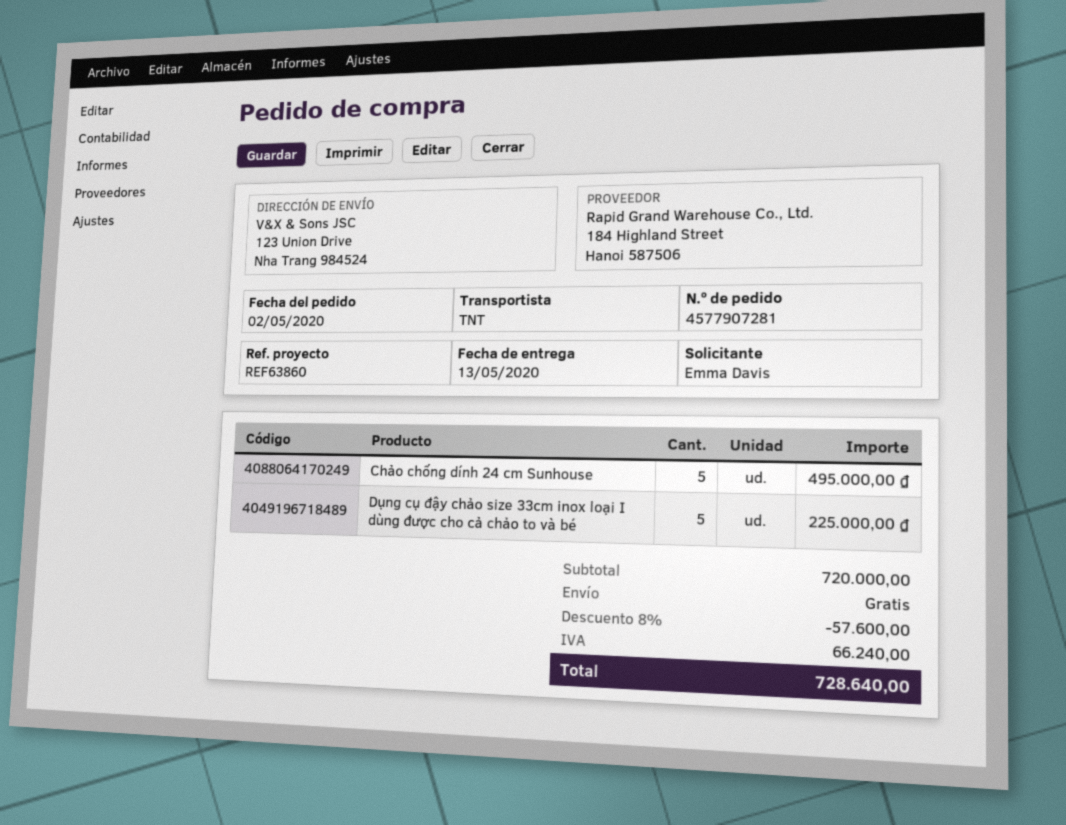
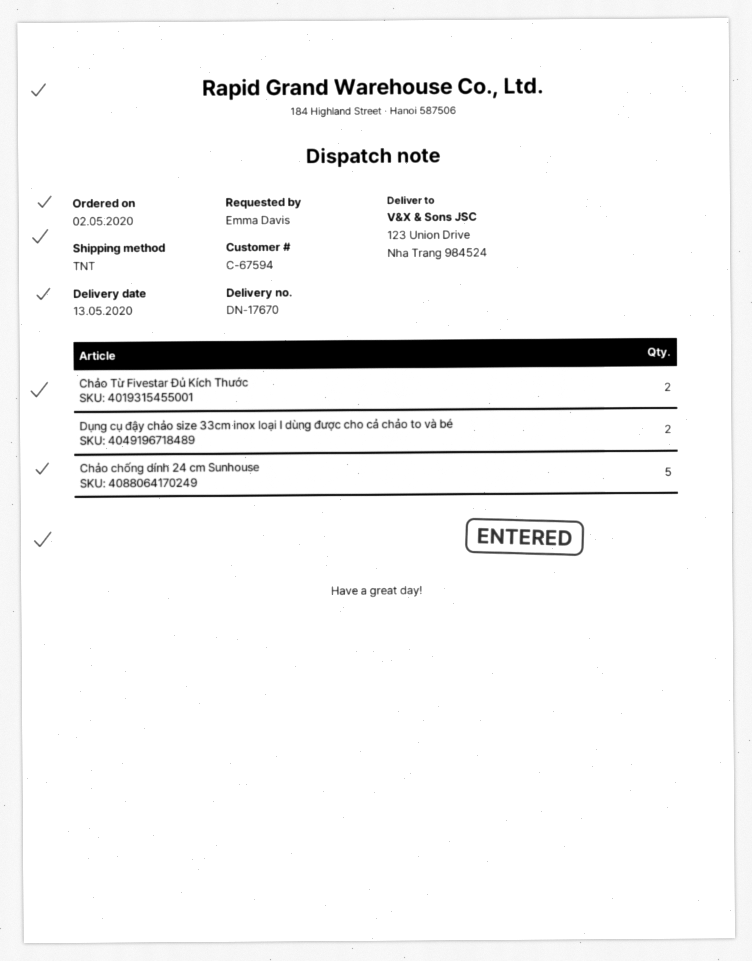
Dụng cụ đậy chảo size 33cm inox loại I dùng được cho cả chảo to và bé: 5 -> 2
Chảo Từ Fivestar Đủ Kích Thước: none -> 2

